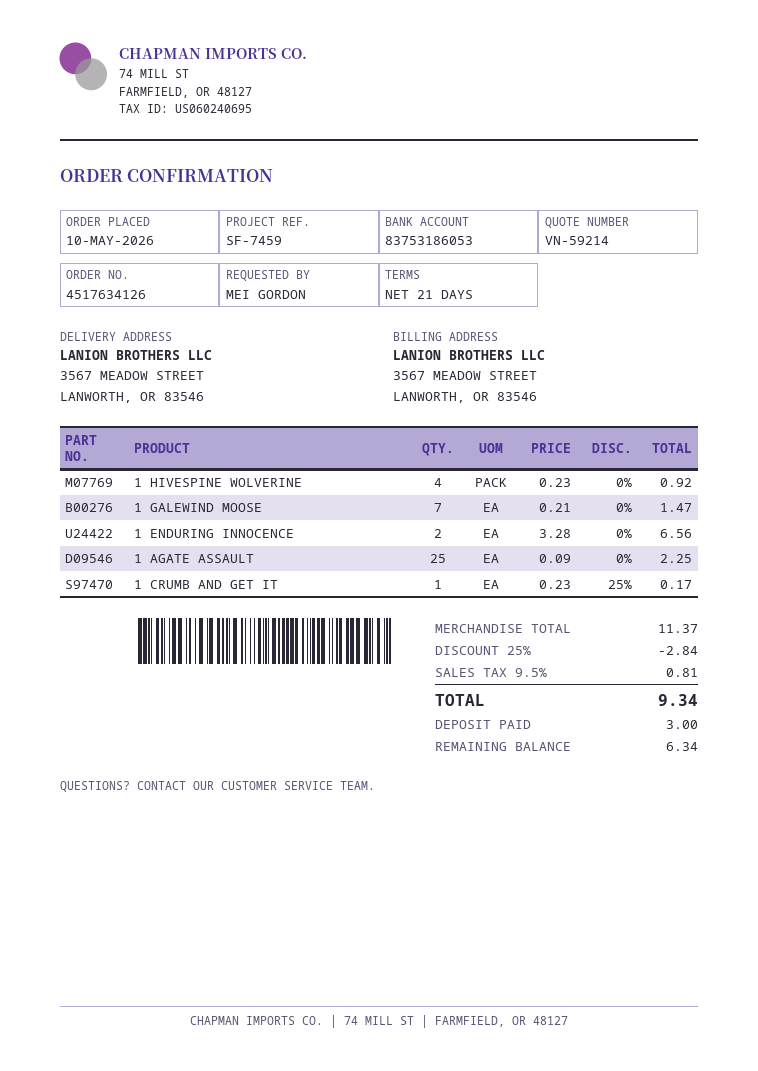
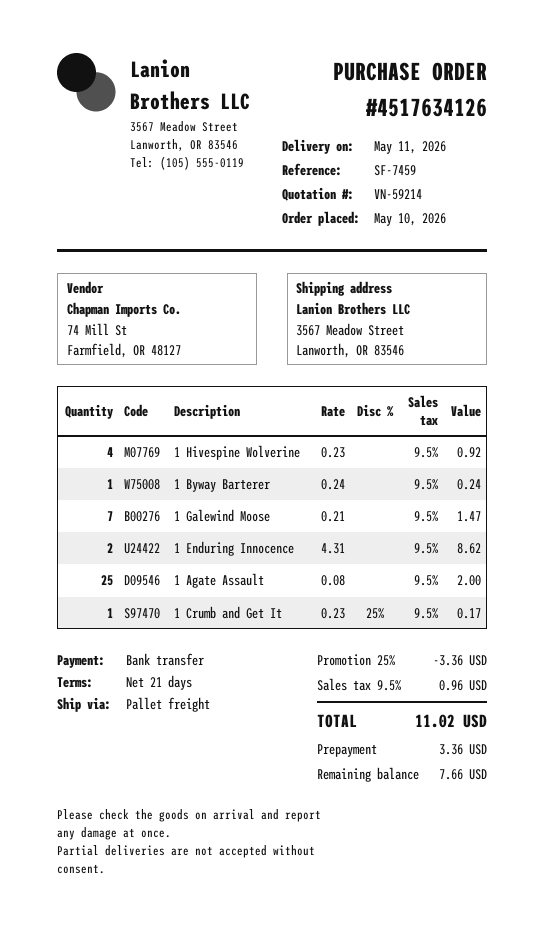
1 ENDURING INNOCENCE: 2 x 3.28 = 6.56 -> 2 x 4.31 = 8.62
1 AGATE ASSAULT: 25 x 0.09 = 2.25 -> 25 x 0.08 = 2.00
1 Byway Barterer: none -> 1 x 0.24 = 0.24
discount: 25% = 2.84 -> 25% = 3.36
tax: 9.5% = 0.81 -> 9.5% = 0.96
total: 9.34 -> 11.02
deposit: 3.00 -> 3.36
balance: 6.34 -> 7.66

